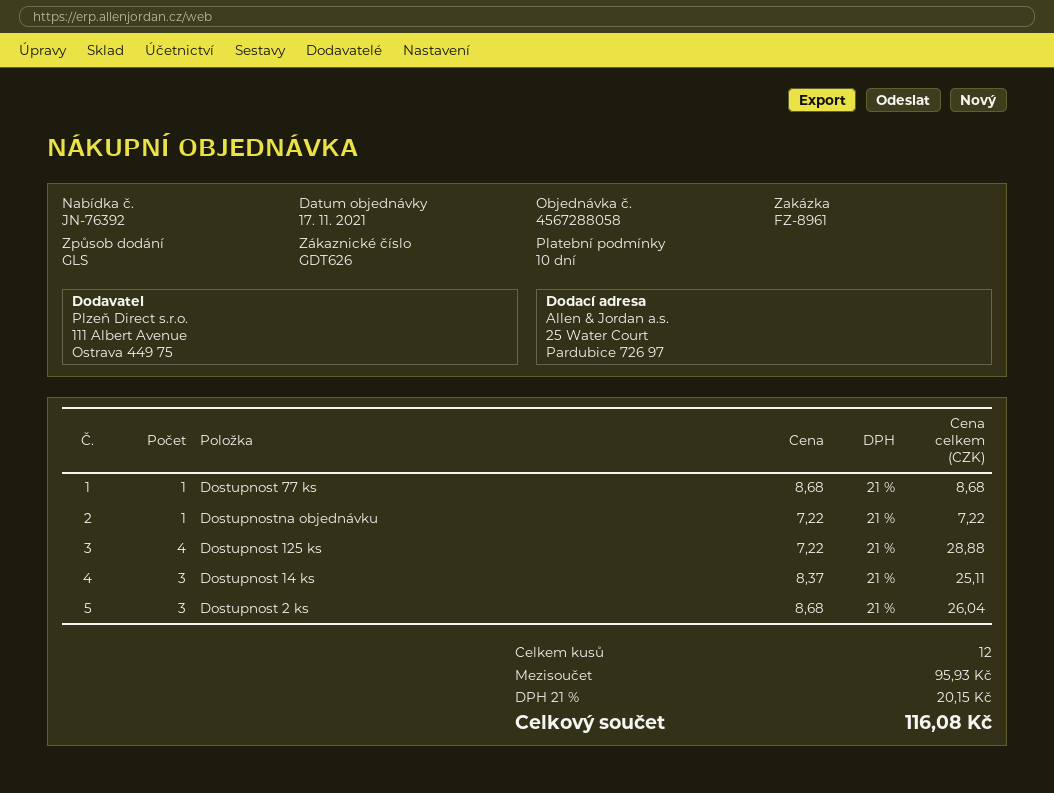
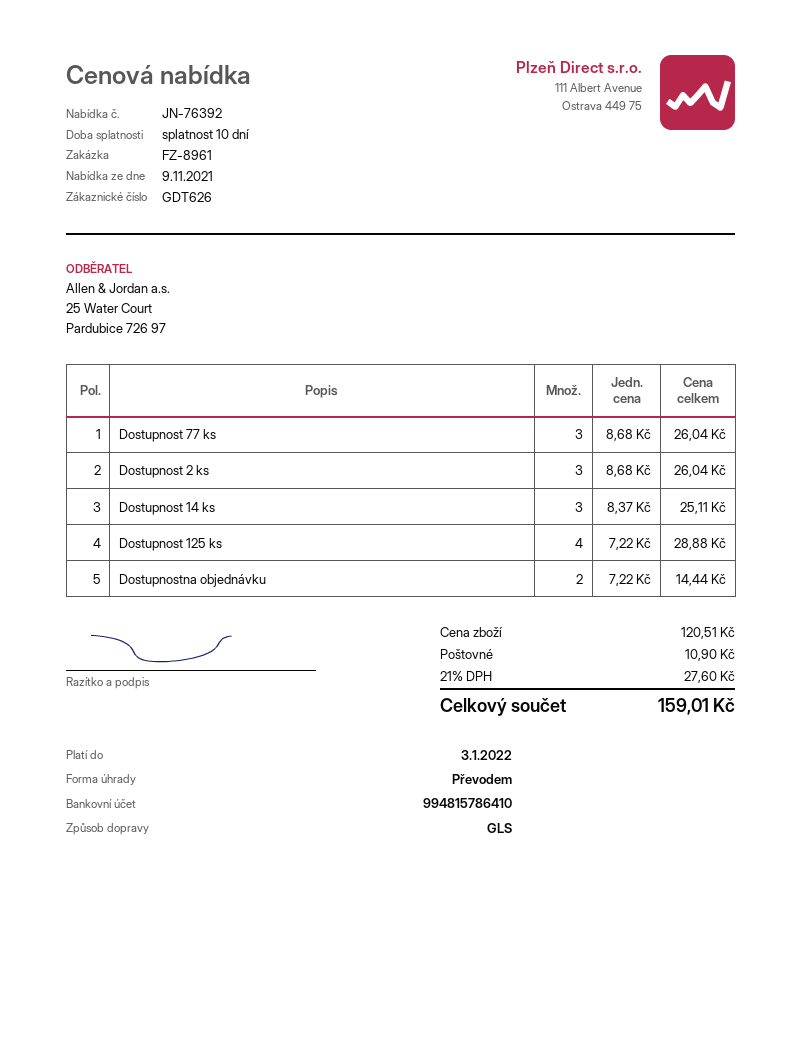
Dostupnost 77 ks: 1 x 8.68 = 8.68 -> 3 x 8.68 = 26.04
Dostupnostna objednávku: 1 x 7.22 = 7.22 -> 2 x 7.22 = 14.44
subtotal: 95.93 -> 120.51
shipping: none -> 10.90
tax: 21% = 20.15 -> 21% = 27.60
total: 116.08 -> 159.01

